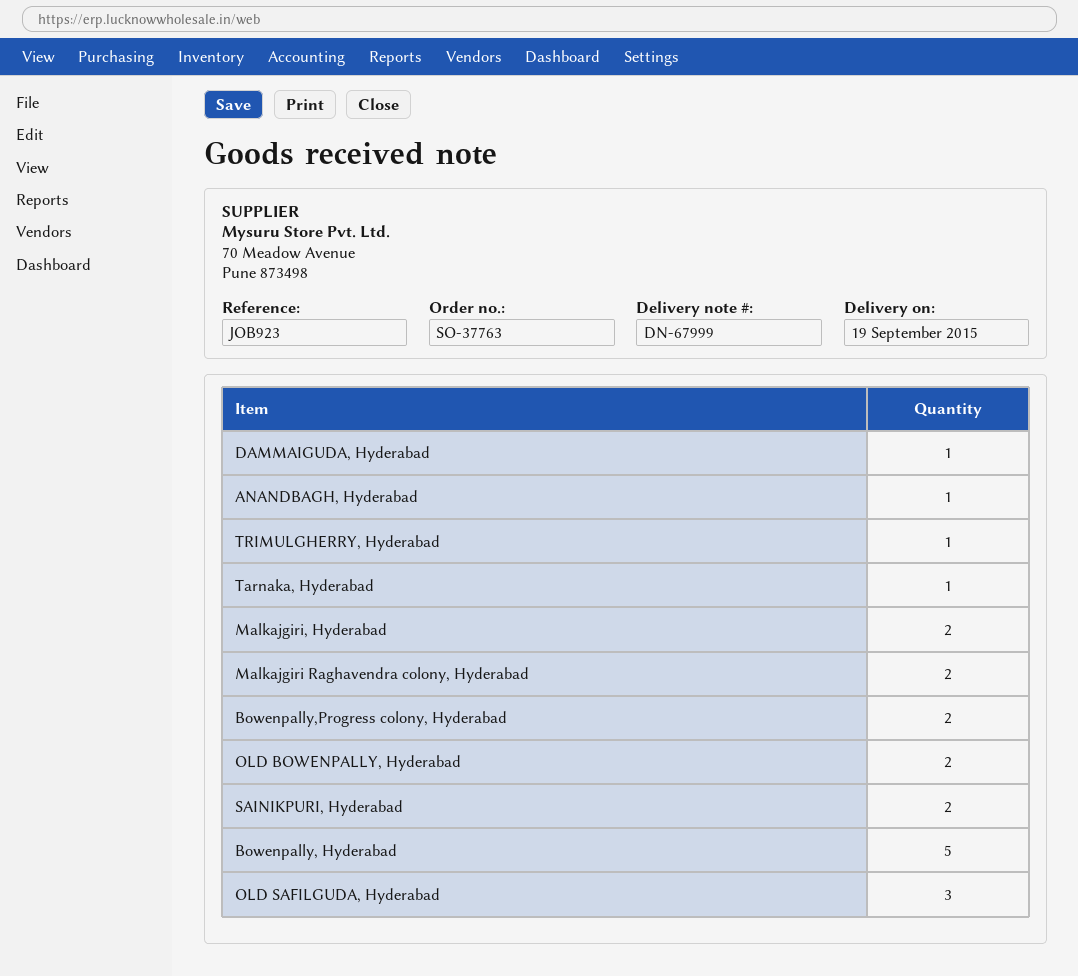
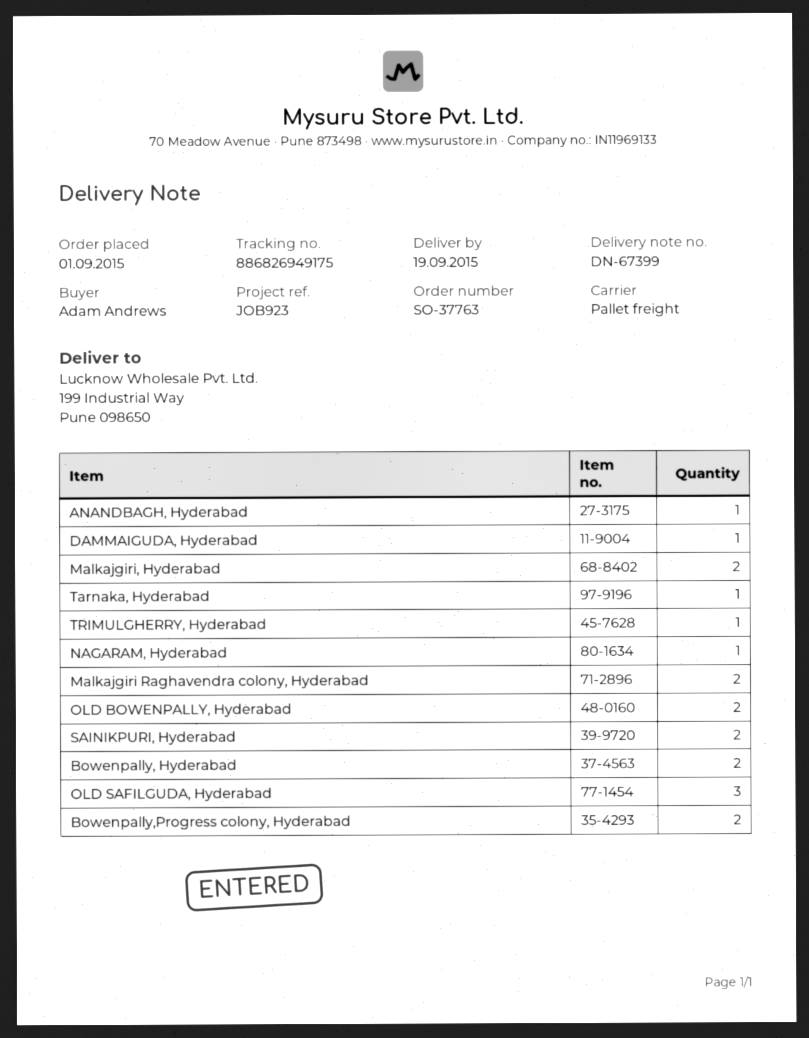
delivery note number: DN-67999 -> DN-67399
Bowenpally, Hyderabad: 5 -> 2
NAGARAM, Hyderabad: none -> 1

